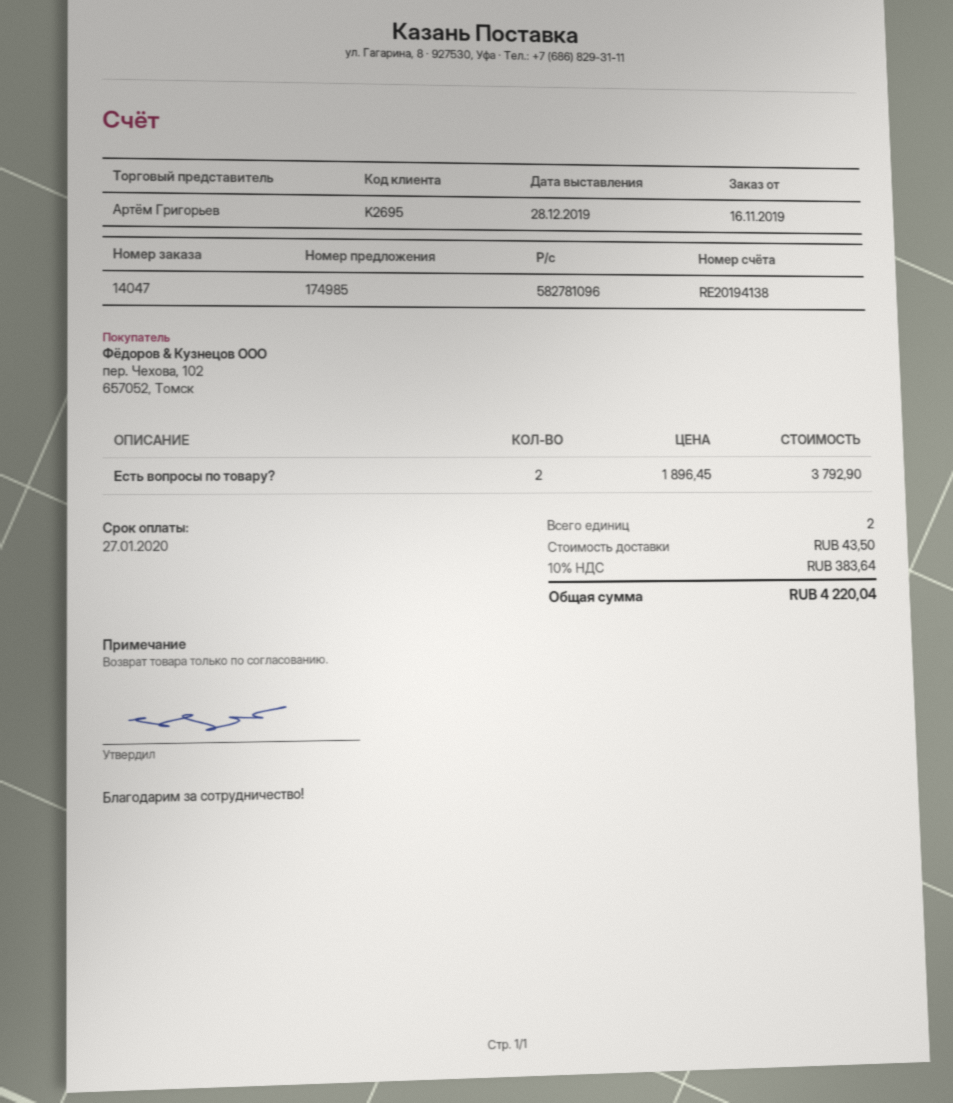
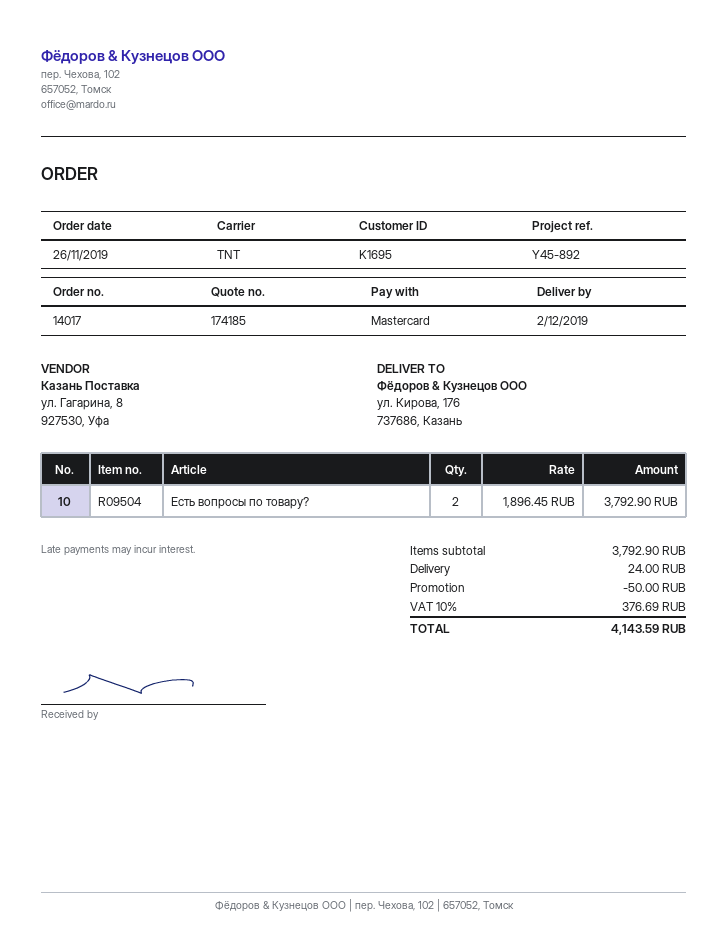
quote number: 174985 -> 174185
order number: 14047 -> 14017
order date: 2019-11-16 -> 2019-11-26
customer number: K2695 -> K1695
discount: none -> 50.00
shipping: 43.50 -> 24.00
tax: 10% = 383.64 -> 10% = 376.69
total: 4220.04 -> 4143.59

